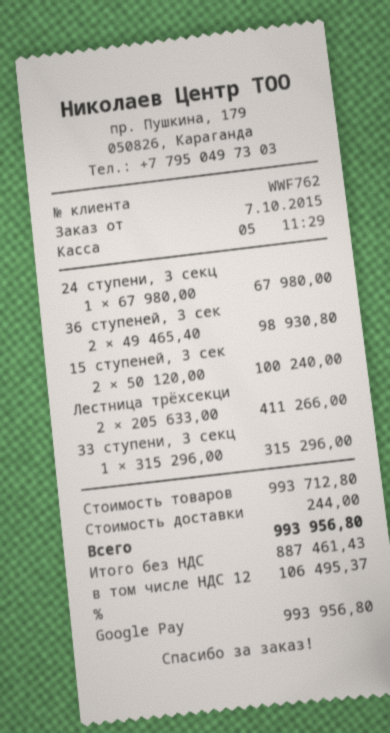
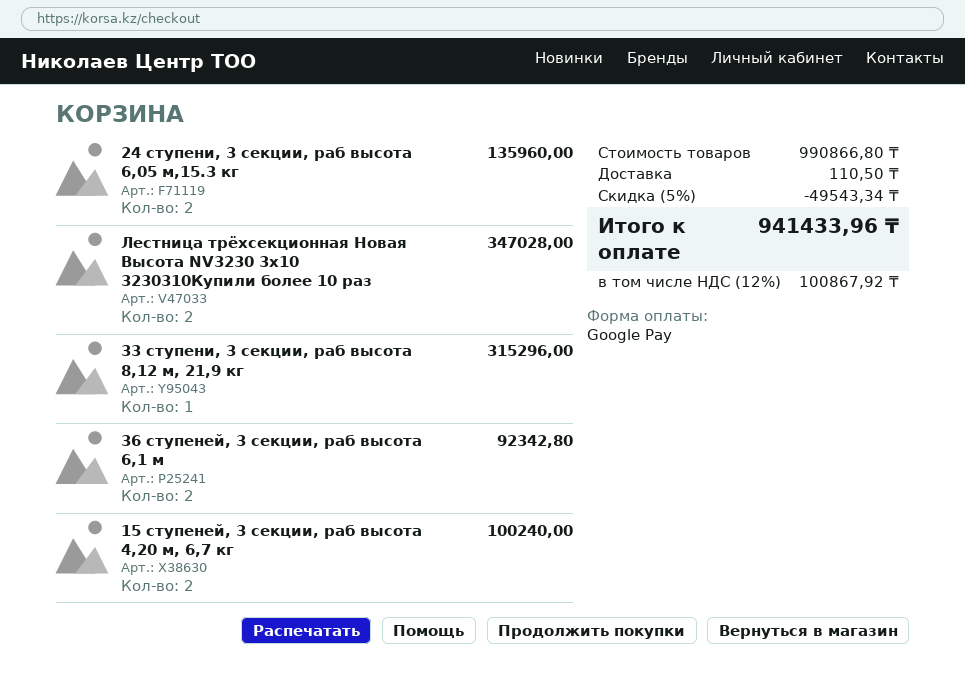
24 ступени, 3 секц: 1 for 67980.00 -> 2 for 135960.00
36 ступеней, 3 сек: 2 for 98930.80 -> 2 for 92342.80
Лестница трёхсекци: 2 for 411266.00 -> 2 for 347028.00
subtotal: 993712.80 -> 990866.80
discount: none -> 5% = 49543.34
shipping: 244.00 -> 110.50
tax: 12% = 106495.37 -> 12% = 100867.92
total: 993956.80 -> 941433.96

